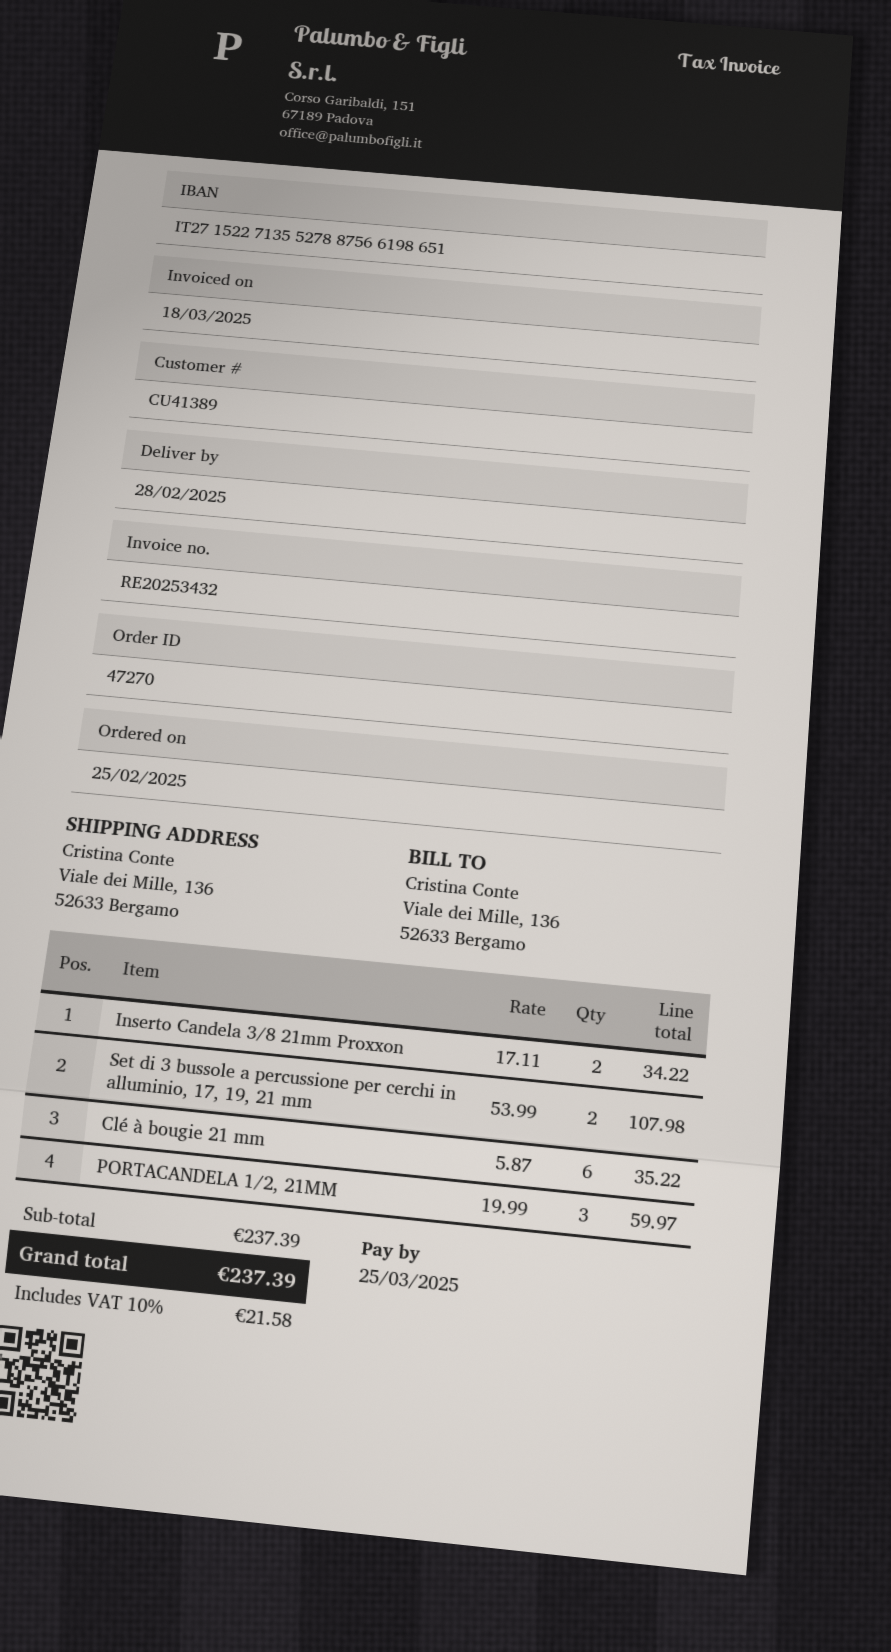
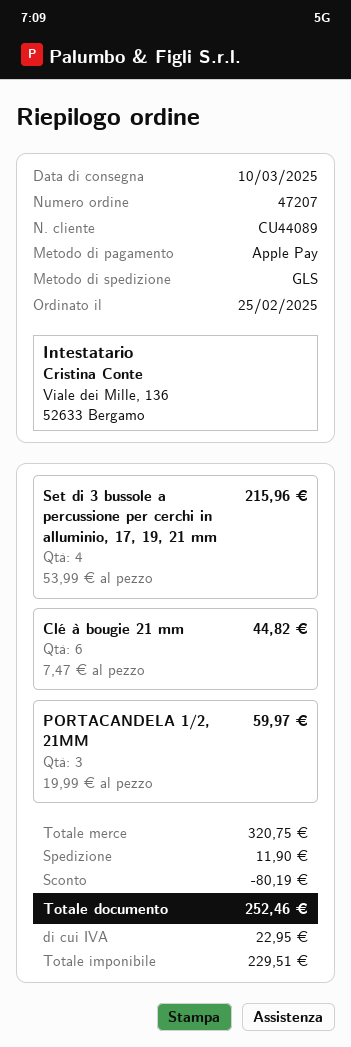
order number: 47270 -> 47207
delivery date: 2025-02-28 -> 2025-03-10
customer number: CU41389 -> CU44089
Inserto Candela 3/8 21mm Proxxon: 2 x 17.11 = 34.22 -> none
Set di 3 bussole a percussione per cerchi in alluminio, 17, 19, 21 mm: 2 x 53.99 = 107.98 -> 4 x 53.99 = 215.96
Clé à bougie 21 mm: 6 x 5.87 = 35.22 -> 6 x 7.47 = 44.82
subtotal: 237.39 -> 320.75
discount: none -> 80.19
shipping: none -> 11.90
tax: 21.58 -> 22.95
total: 237.39 -> 252.46

